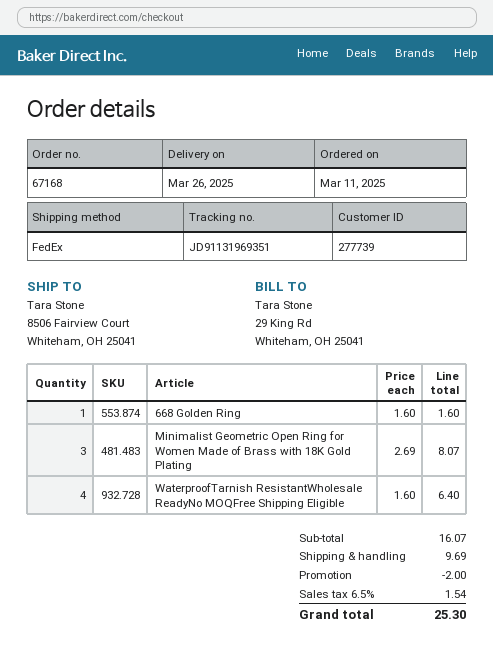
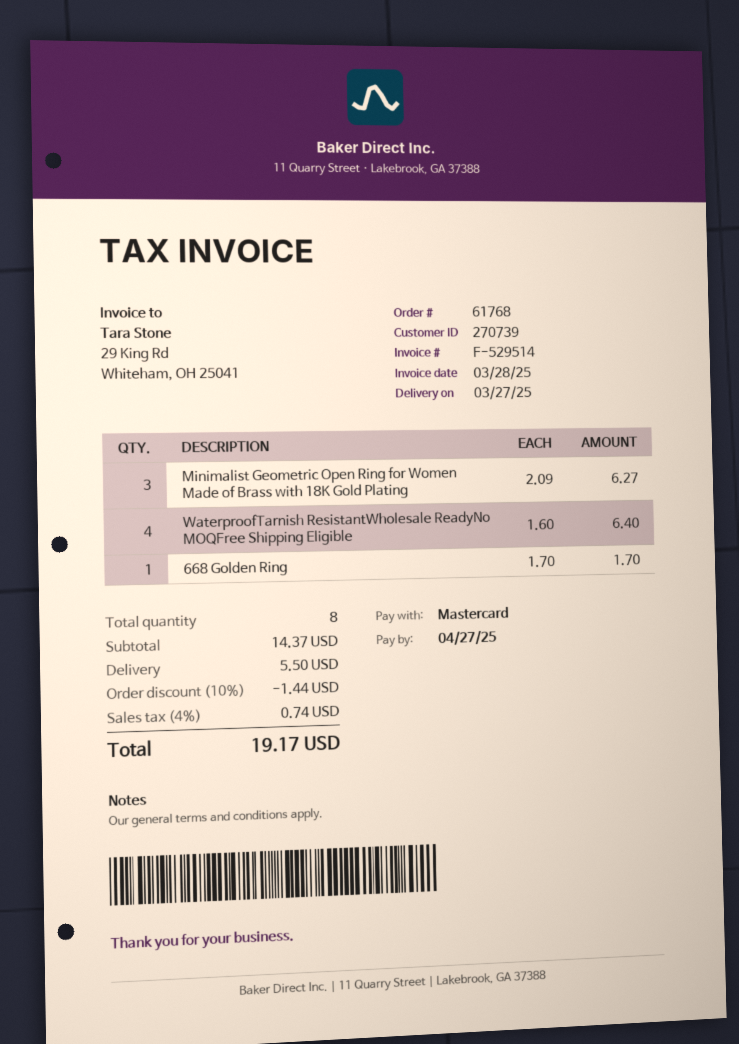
order number: 67168 -> 61768
delivery date: 2025-03-26 -> 2025-03-27
customer number: 277739 -> 270739
668 Golden Ring: 1 x 1.60 = 1.60 -> 1 x 1.70 = 1.70
Minimalist Geometric Open Ring for Women Made of Brass with 18K Gold Plating: 3 x 2.69 = 8.07 -> 3 x 2.09 = 6.27
subtotal: 16.07 -> 14.37
discount: 2.00 -> 1.44
shipping: 9.69 -> 5.50
tax: 6.5% = 1.54 -> 4% = 0.74
total: 25.30 -> 19.17

